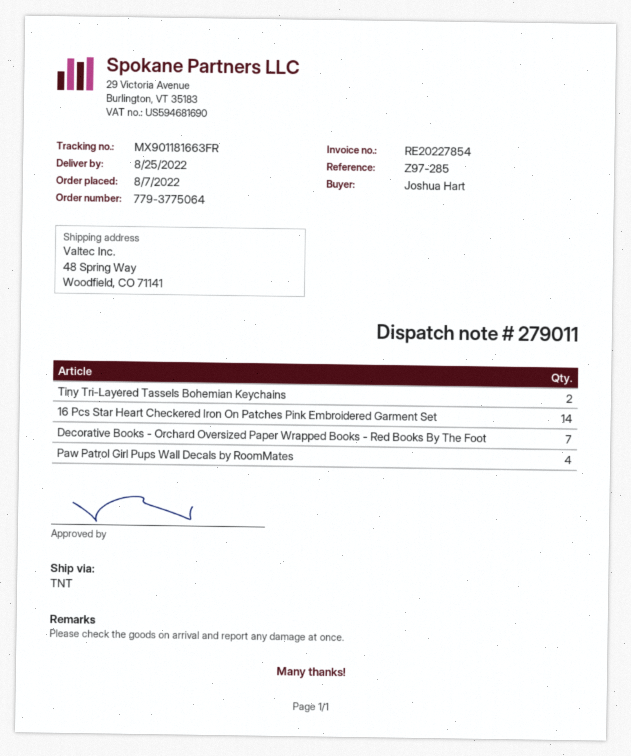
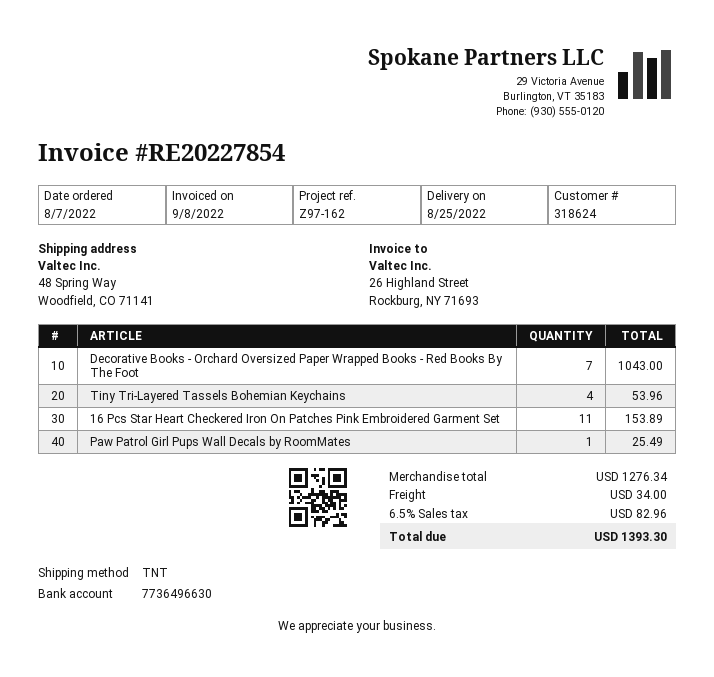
reference: Z97-285 -> Z97-162
Tiny Tri-Layered Tassels Bohemian Keychains: 2 -> 4
16 Pcs Star Heart Checkered Iron On Patches Pink Embroidered Garment Set: 14 -> 11
Paw Patrol Girl Pups Wall Decals by RoomMates: 4 -> 1

